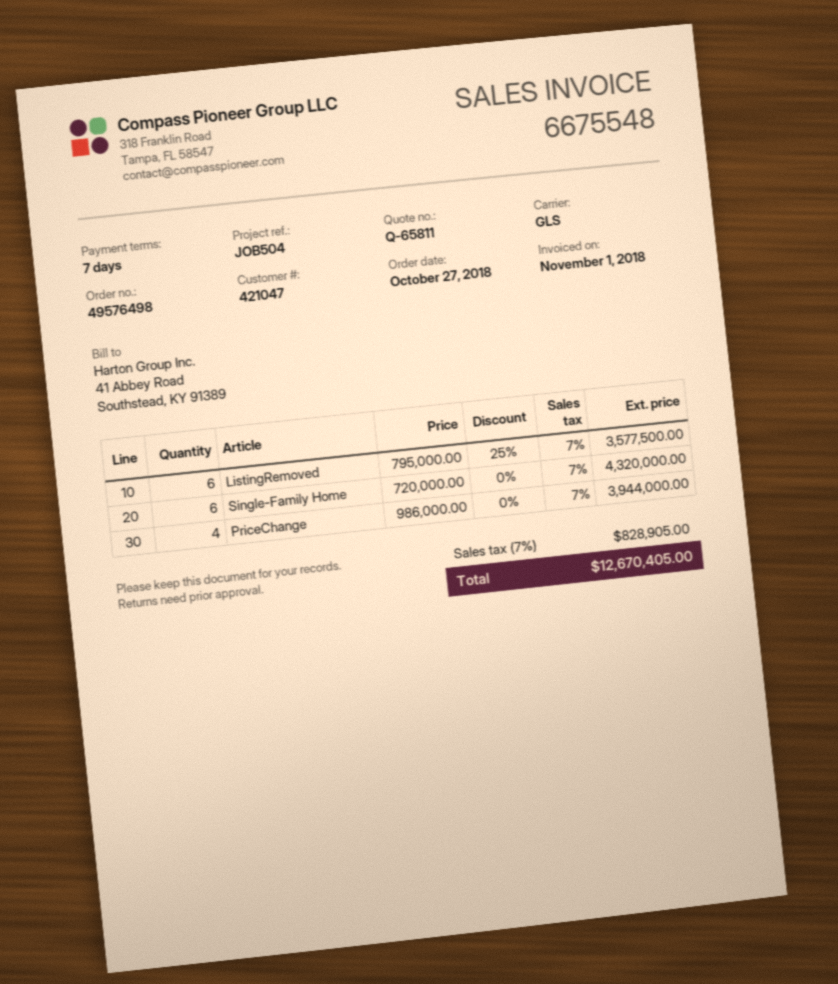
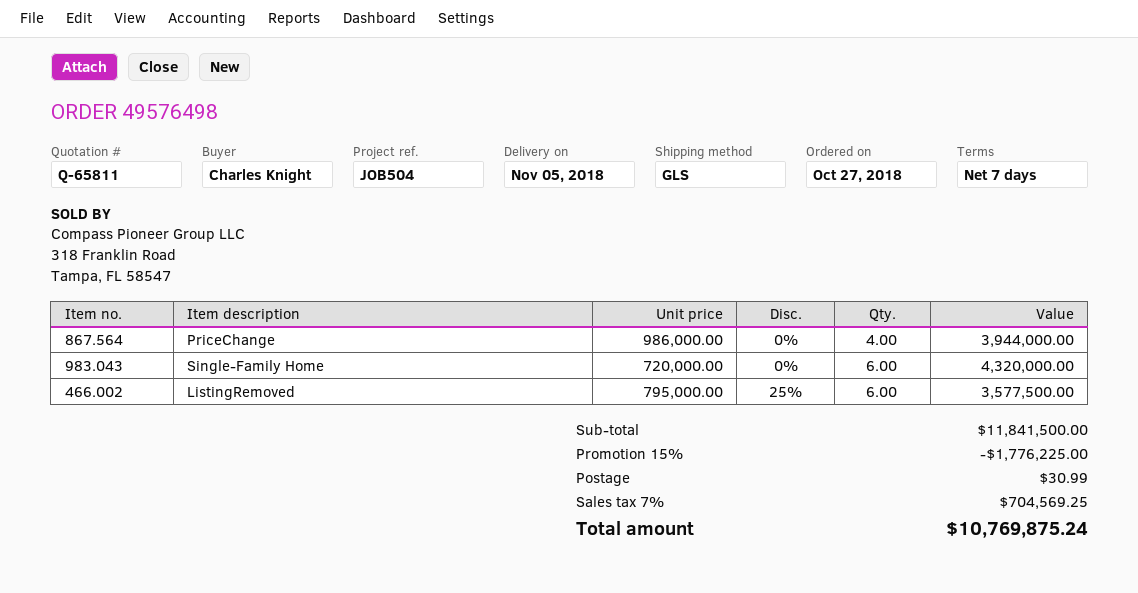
discount: none -> 15% = 1776225.00
shipping: none -> 30.99
tax: 7% = 828905.00 -> 7% = 704569.25
total: 12670405.00 -> 10769875.24

